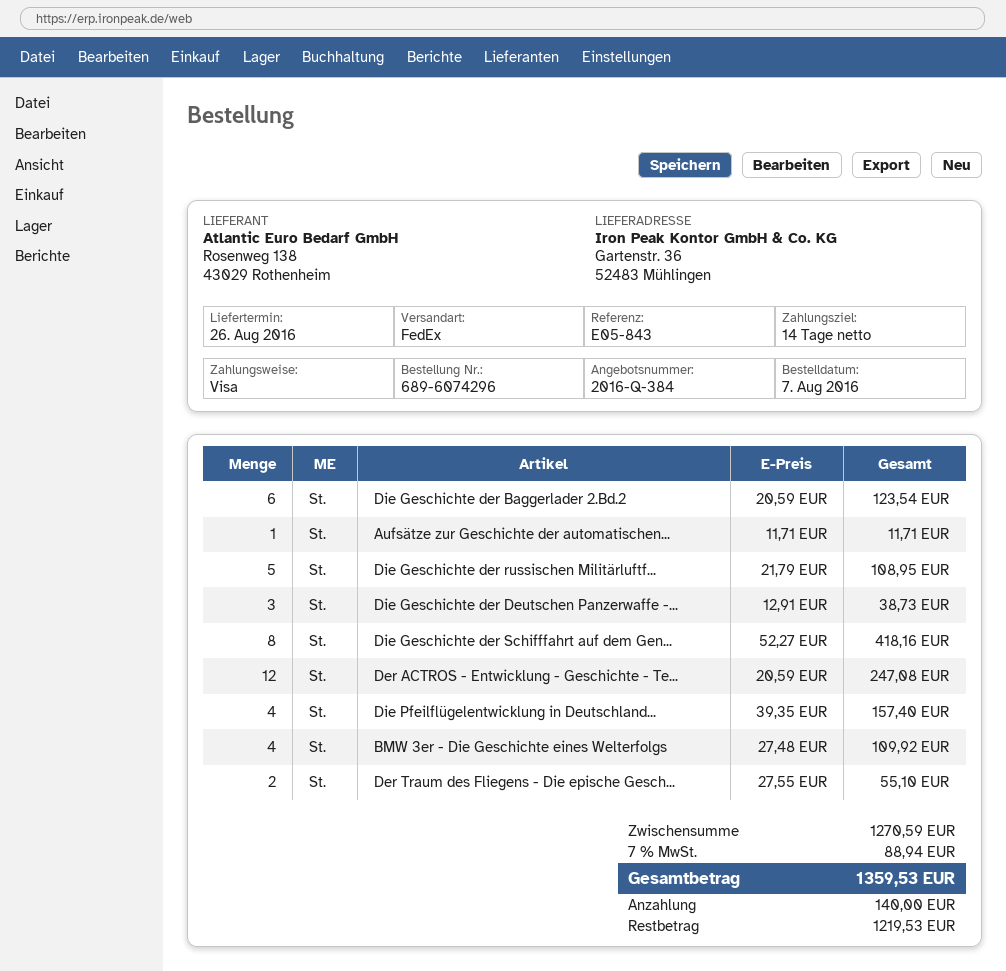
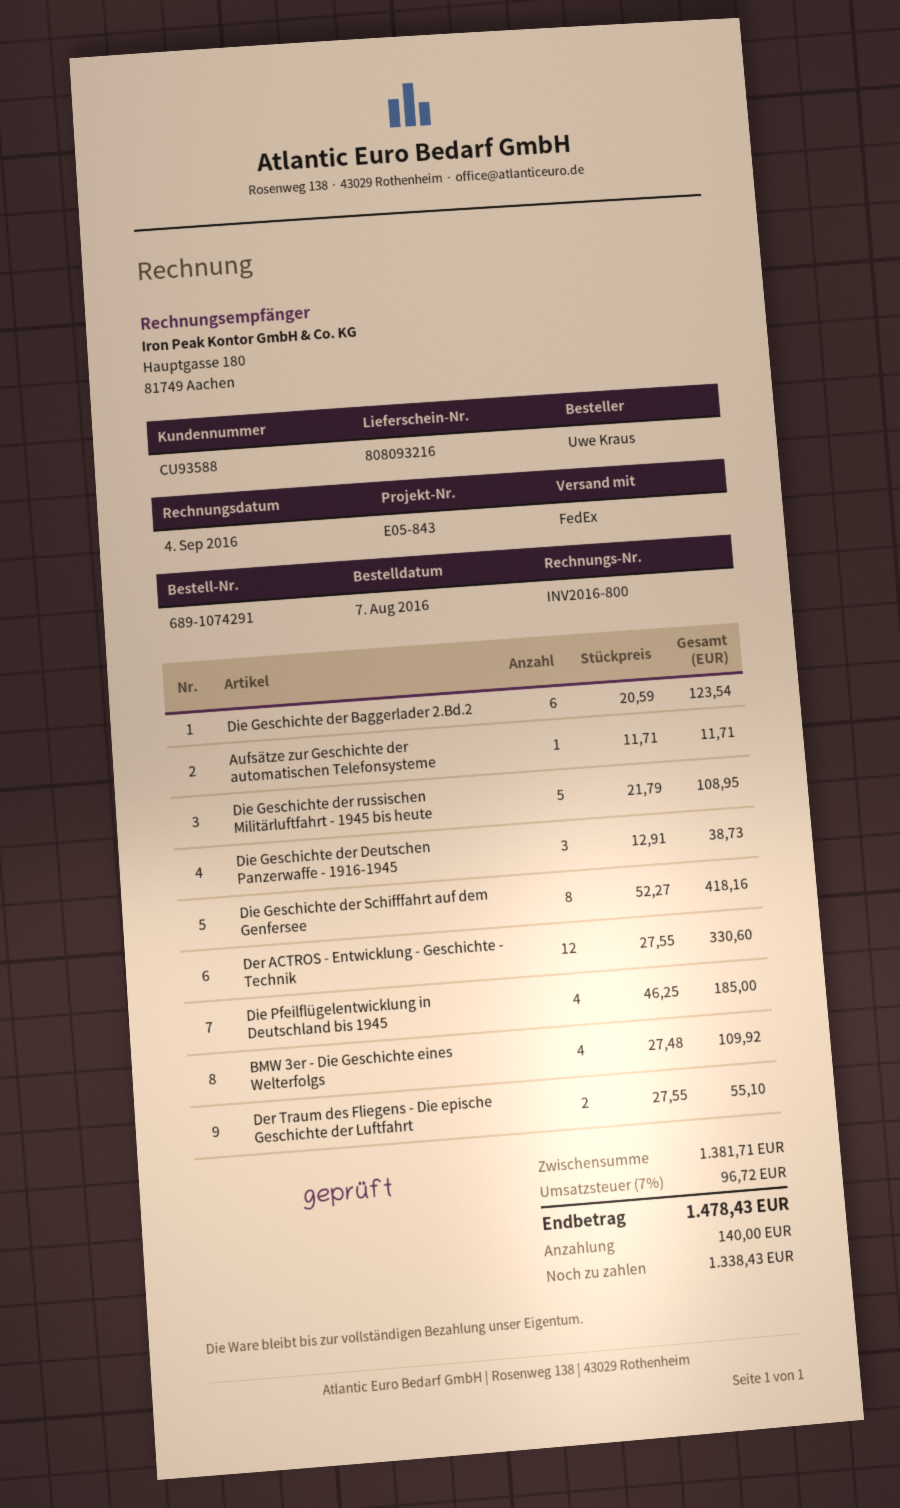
order number: 689-6074296 -> 689-1074291
Der ACTROS - Entwicklung - Geschichte - Te...: 12 x 20.59 = 247.08 -> 12 x 27.55 = 330.60
Die Pfeilflügelentwicklung in Deutschland...: 4 x 39.35 = 157.40 -> 4 x 46.25 = 185.00
subtotal: 1270.59 -> 1381.71
tax: 7% = 88.94 -> 7% = 96.72
total: 1359.53 -> 1478.43
balance: 1219.53 -> 1338.43

